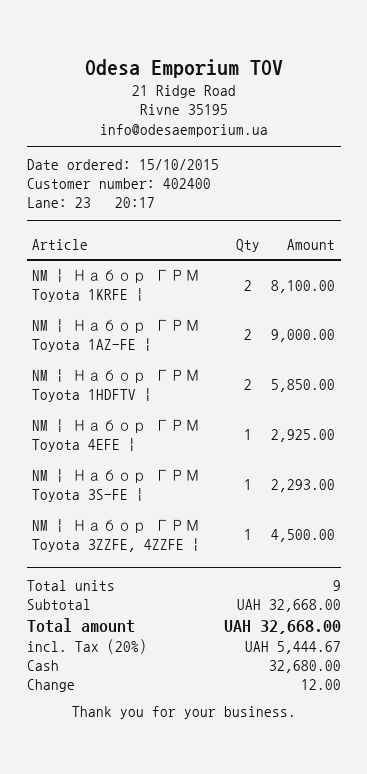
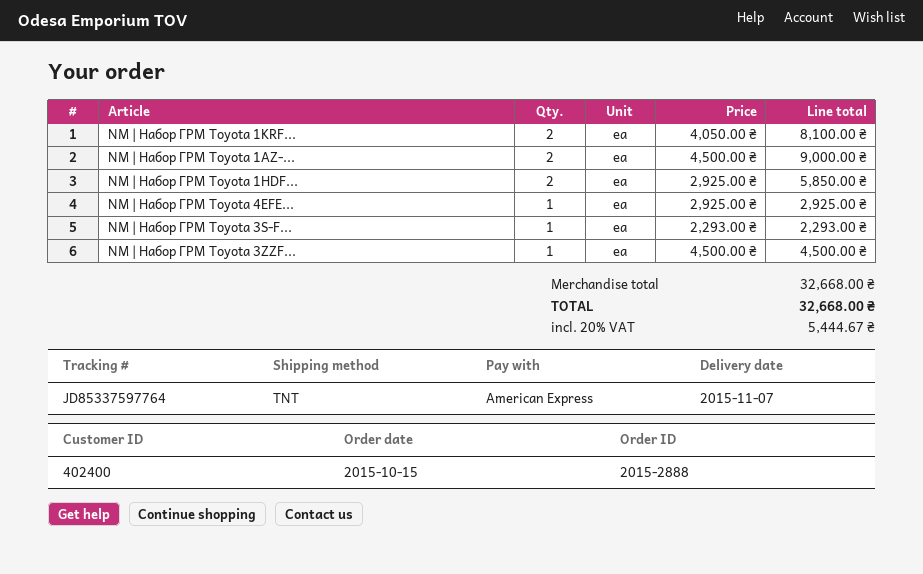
payment method: cash -> American Express

